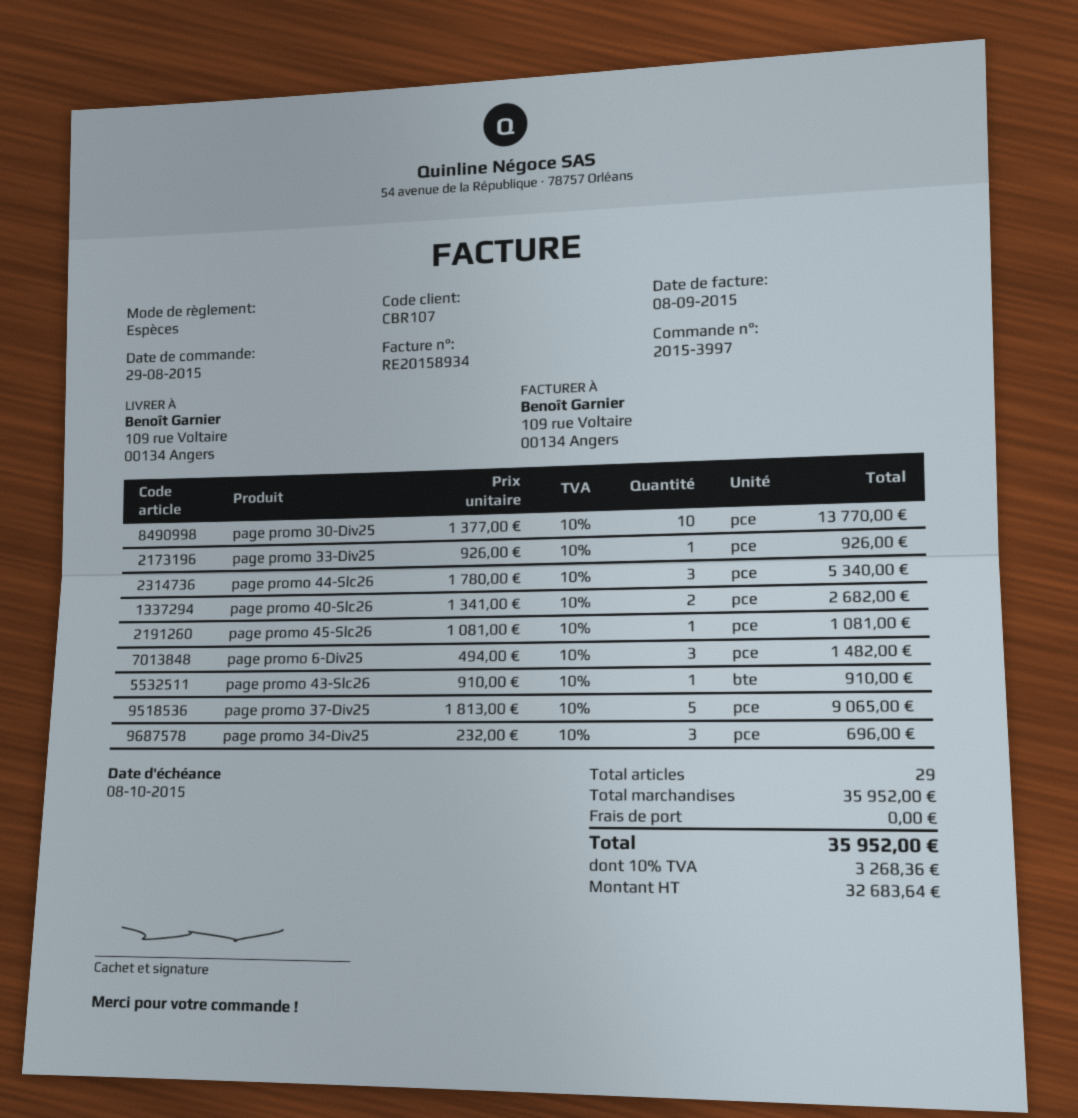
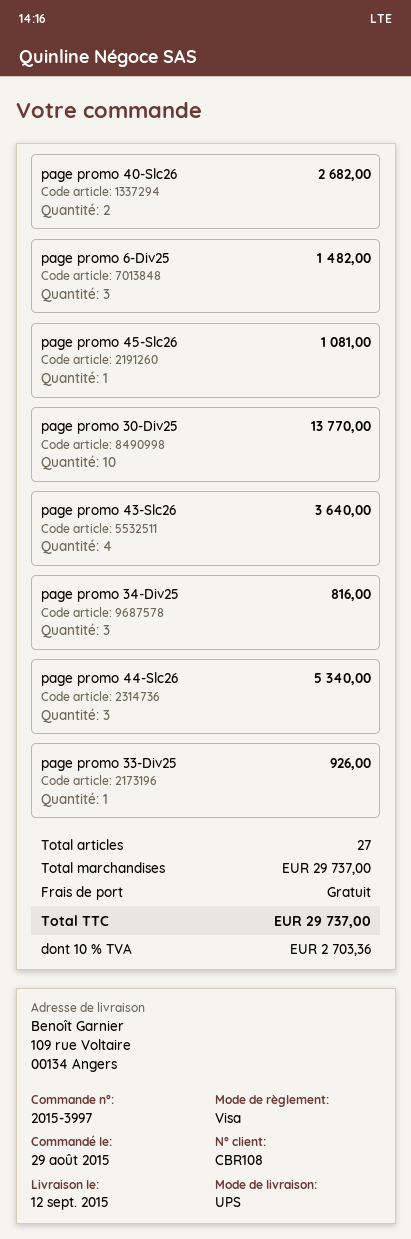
customer number: CBR107 -> CBR108
payment method: cash -> Visa
page promo 43-Slc26: 1 for 910.00 -> 4 for 3640.00
page promo 37-Div25: 5 for 9065.00 -> none
page promo 34-Div25: 3 for 696.00 -> 3 for 816.00
total quantity: 29 -> 27
subtotal: 35952.00 -> 29737.00
tax: 10% = 3268.36 -> 10% = 2703.36
total: 35952.00 -> 29737.00

